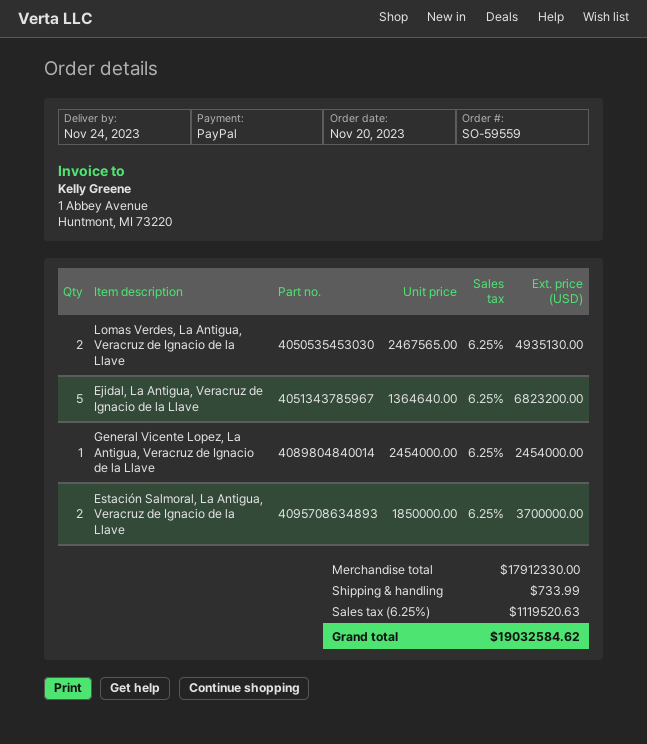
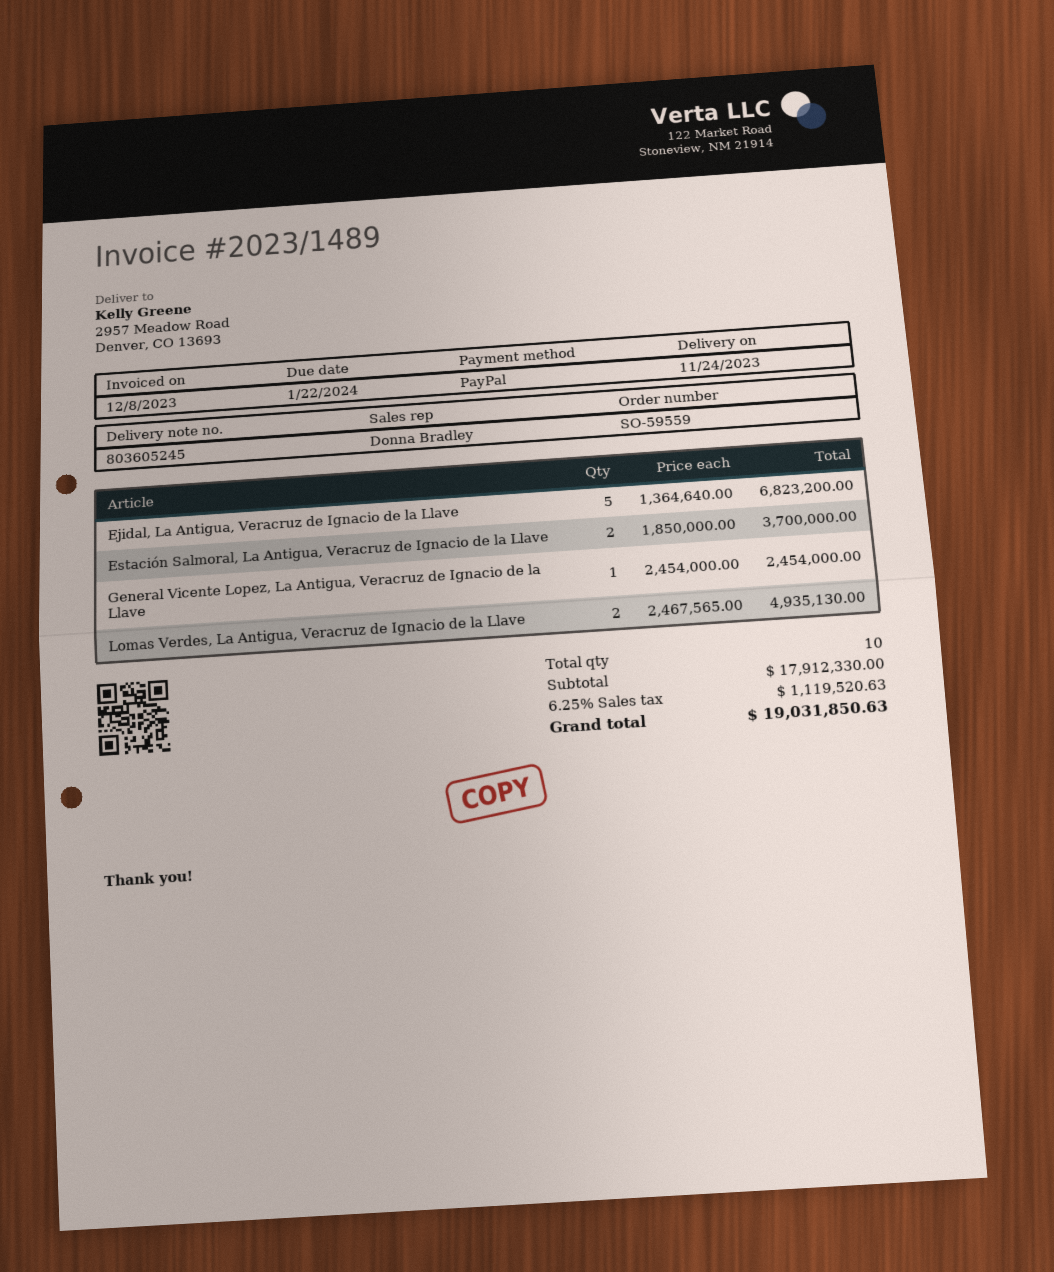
shipping: 733.99 -> none
total: 19032584.62 -> 19031850.63

